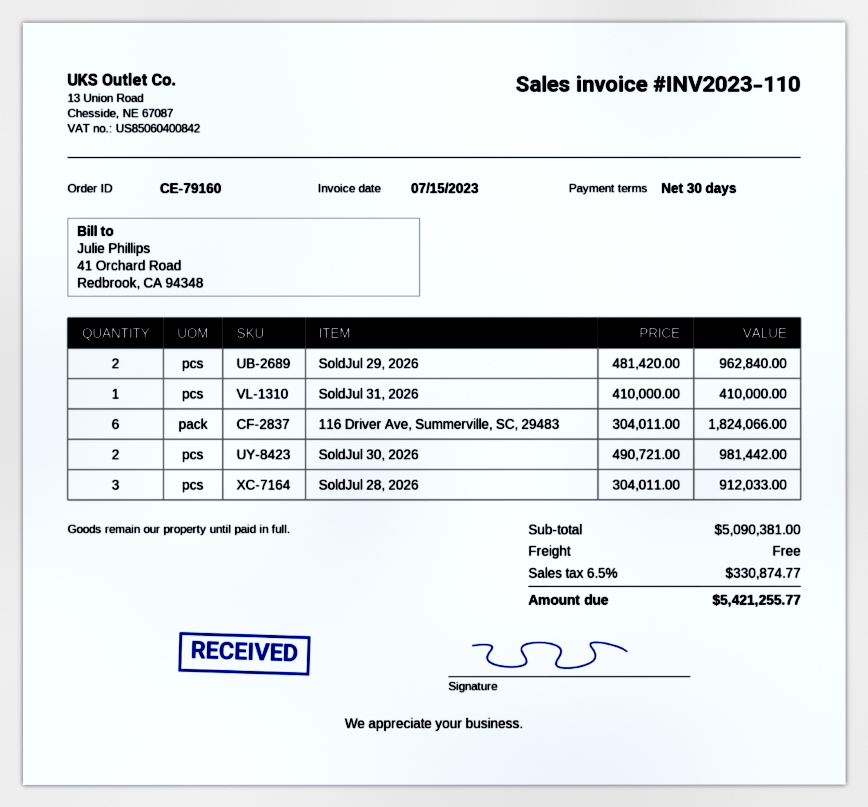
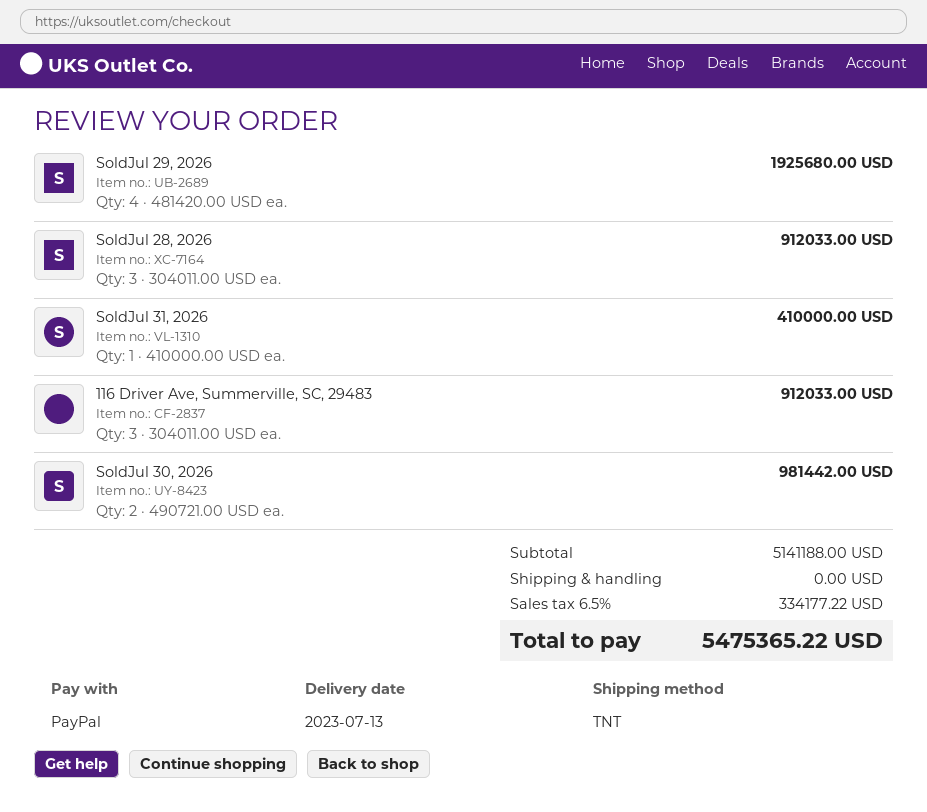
SoldJul 29, 2026: 2 x 481420.00 = 962840.00 -> 4 x 481420.00 = 1925680.00
116 Driver Ave, Summerville, SC, 29483: 6 x 304011.00 = 1824066.00 -> 3 x 304011.00 = 912033.00
subtotal: 5090381.00 -> 5141188.00
tax: 6.5% = 330874.77 -> 6.5% = 334177.22
total: 5421255.77 -> 5475365.22

